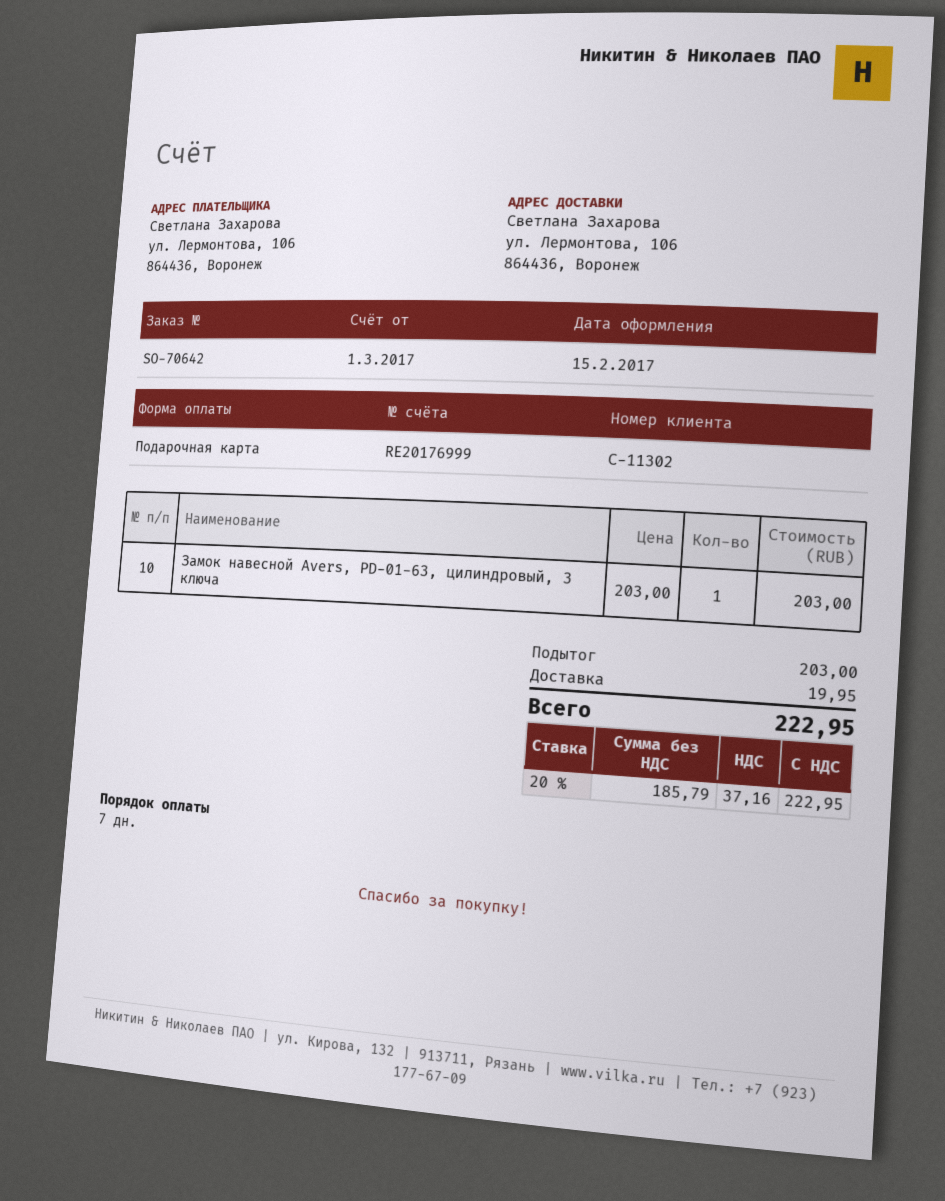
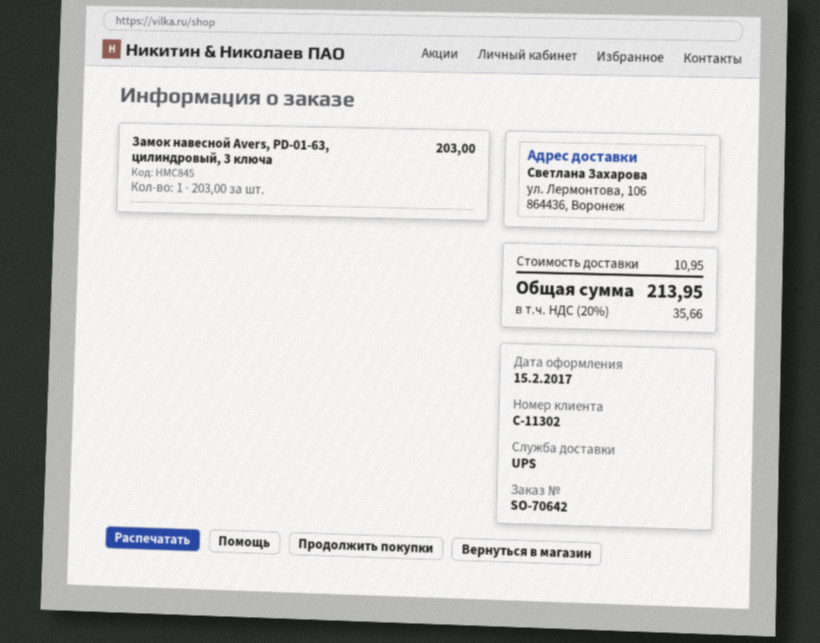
shipping: 19.95 -> 10.95
tax: 20% = 37.16 -> 20% = 35.66
total: 222.95 -> 213.95

